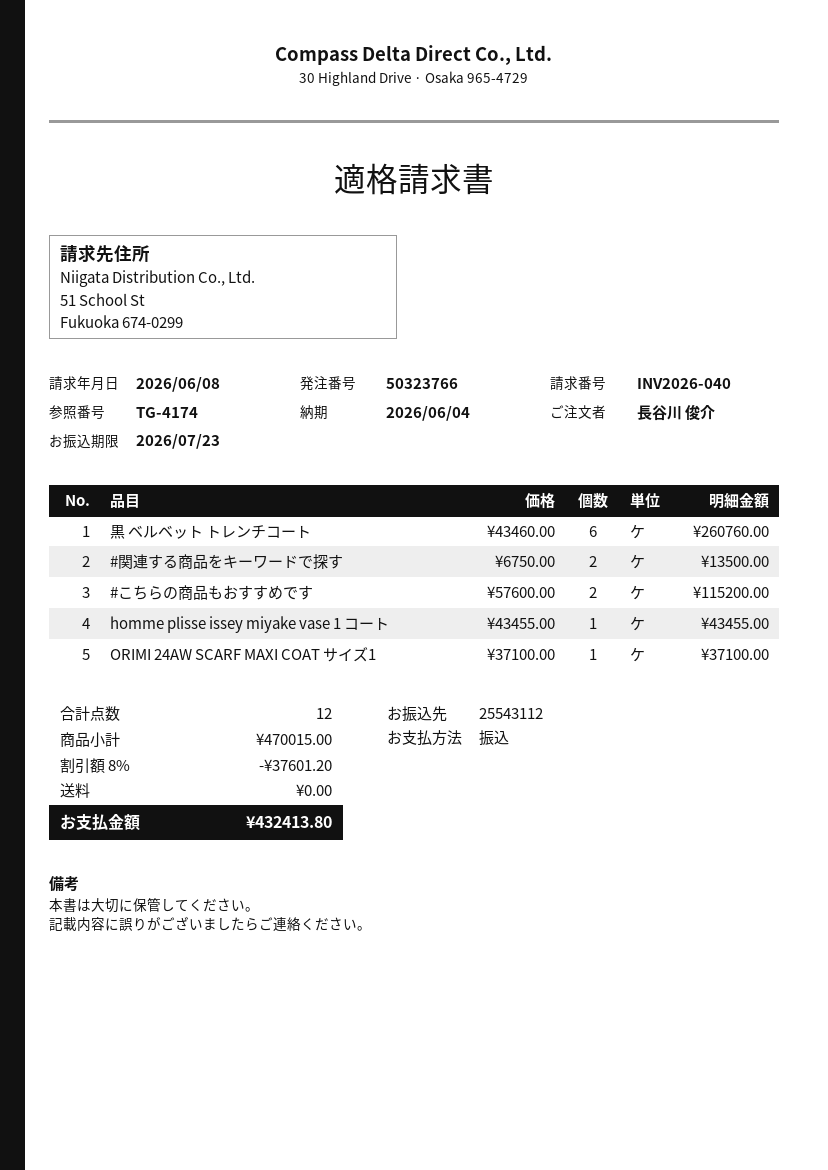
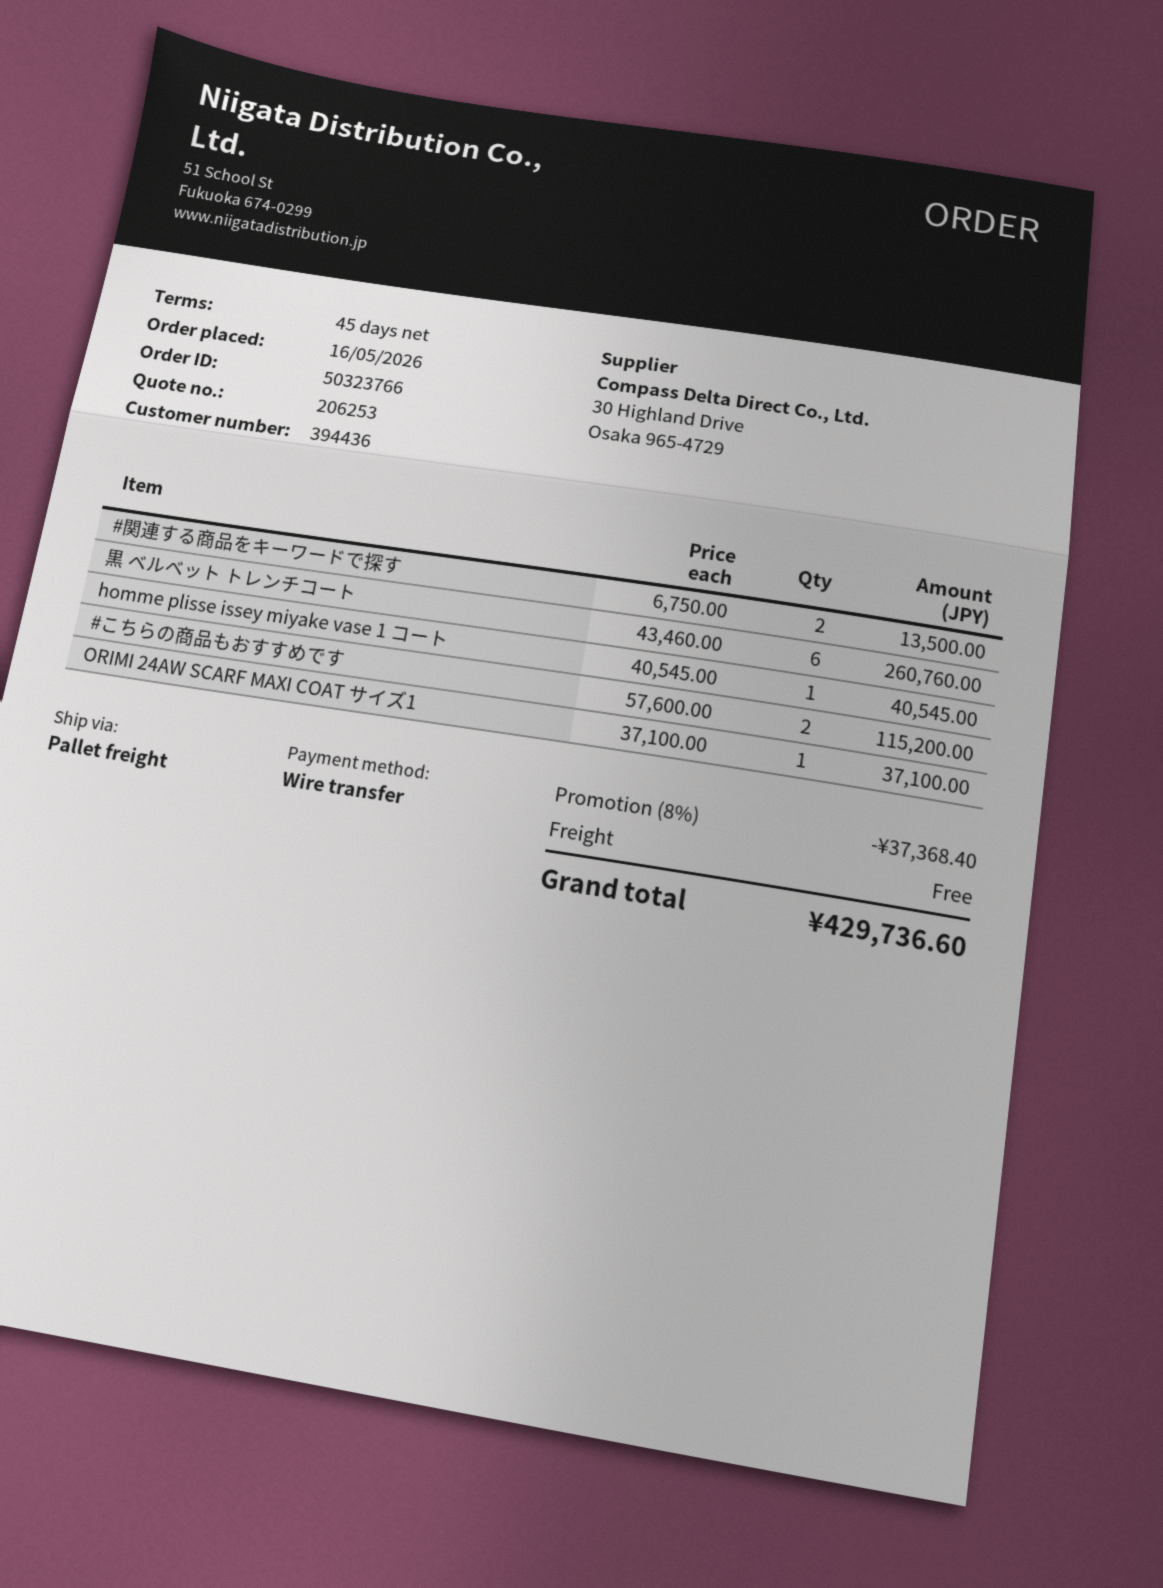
homme plisse issey miyake vase 1 コート: 1 x 43455.00 = 43455.00 -> 1 x 40545.00 = 40545.00
discount: 8% = 37601.20 -> 8% = 37368.40
total: 432413.80 -> 429736.60

